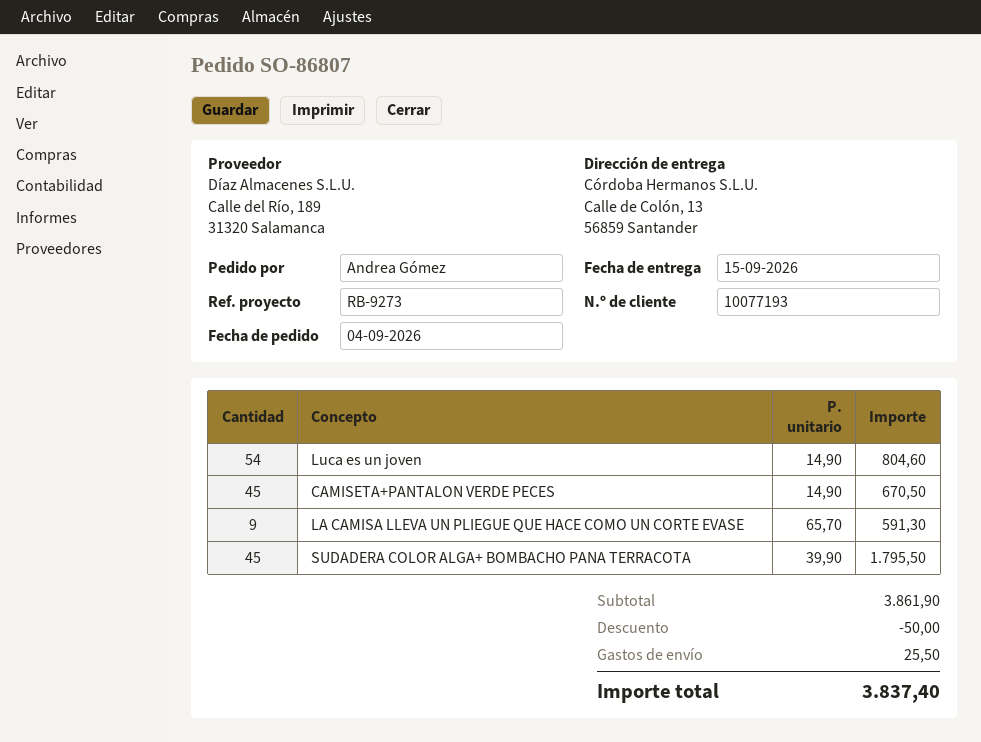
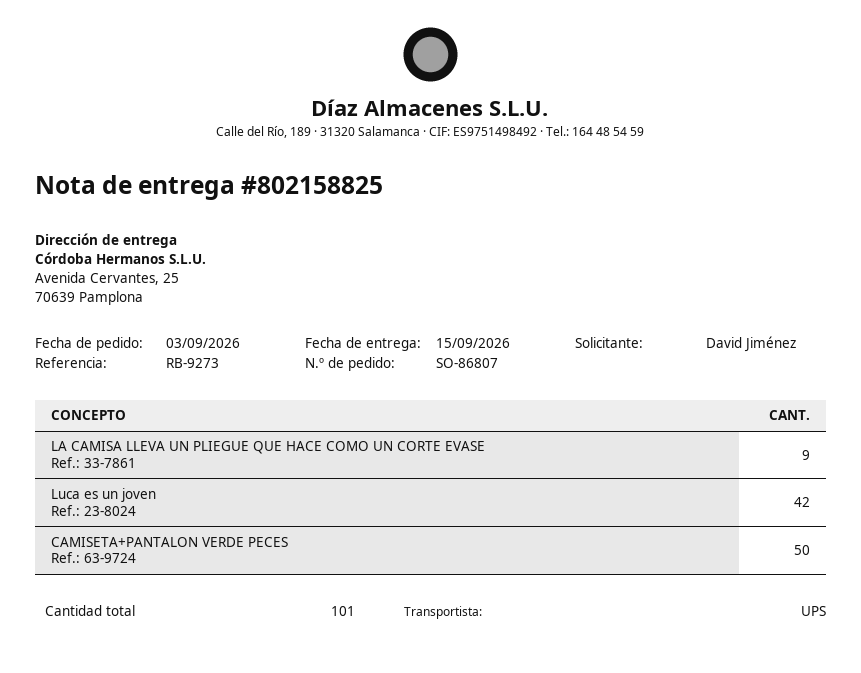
order date: 2026-09-04 -> 2026-09-03
ordered by: Andrea Gómez -> David Jiménez
ship to: Calle de Colón, 13, 56859 Santander -> Avenida Cervantes, 25, 70639 Pamplona
Luca es un joven: 54 -> 42
CAMISETA+PANTALON VERDE PECES: 45 -> 50
SUDADERA COLOR ALGA+ BOMBACHO PANA TERRACOTA: 45 -> none

